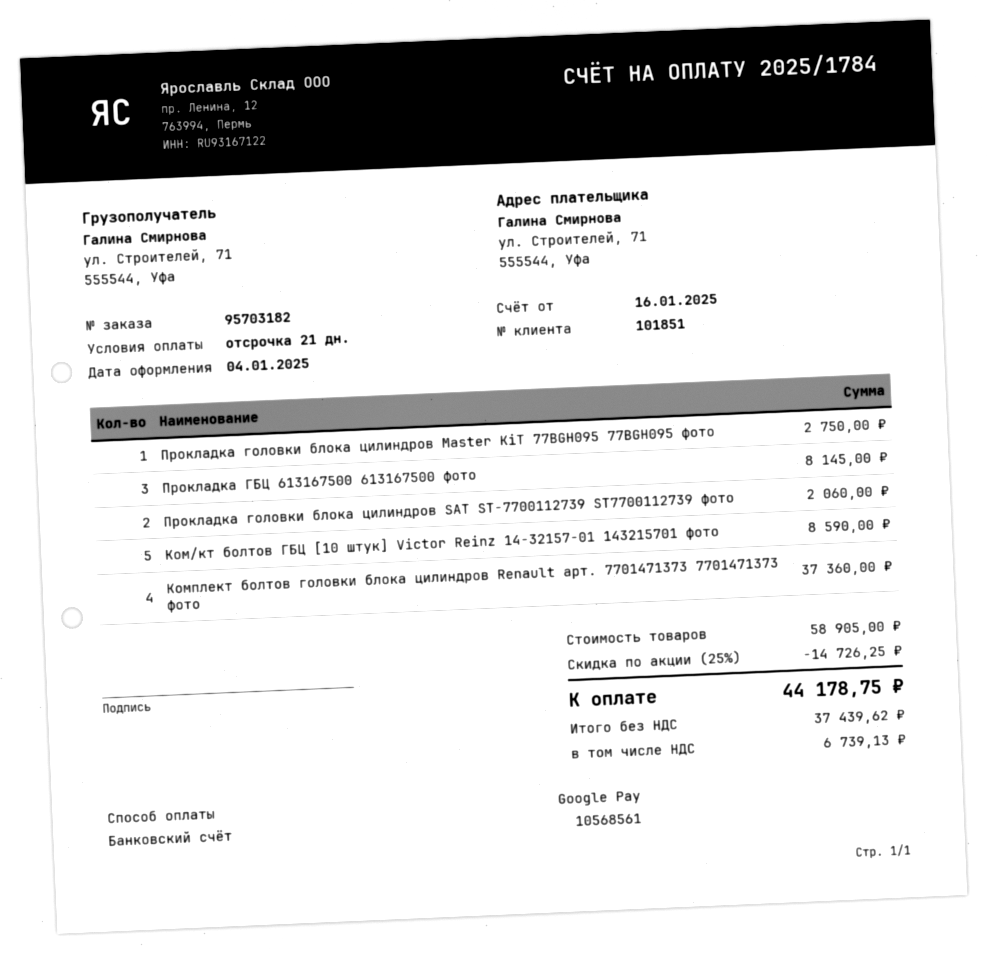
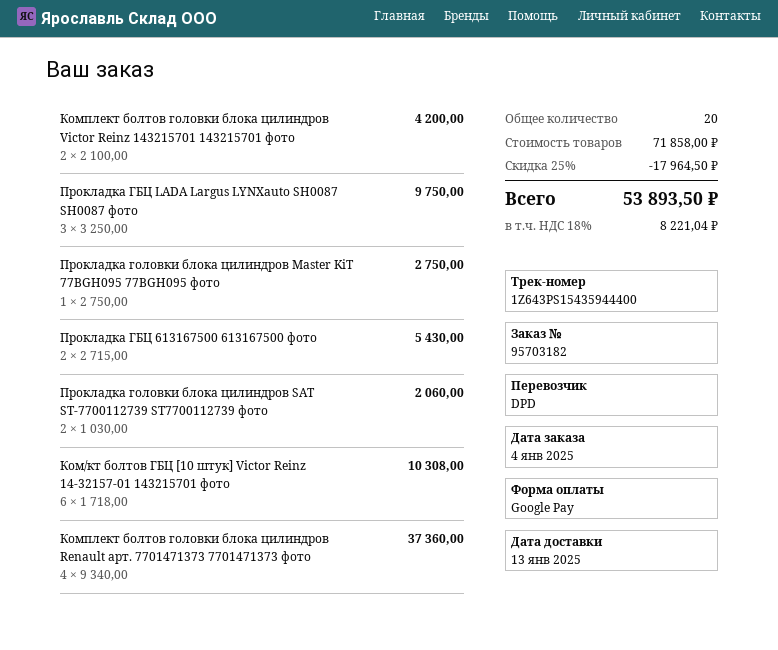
Прокладка ГБЦ 613167500 613167500 фото: 3 for 8145.00 -> 2 for 5430.00
Ком/кт болтов ГБЦ [10 штук] Victor Reinz 14-32157-01 143215701 фото: 5 for 8590.00 -> 6 for 10308.00
Комплект болтов головки блока цилиндров Victor Reinz 143215701 143215701 фото: none -> 2 for 4200.00
Прокладка ГБЦ LADA Largus LYNXauto SH0087 SH0087 фото: none -> 3 for 9750.00
subtotal: 58905.00 -> 71858.00
discount: 25% = 14726.25 -> 25% = 17964.50
tax: 6739.13 -> 8221.04
total: 44178.75 -> 53893.50

